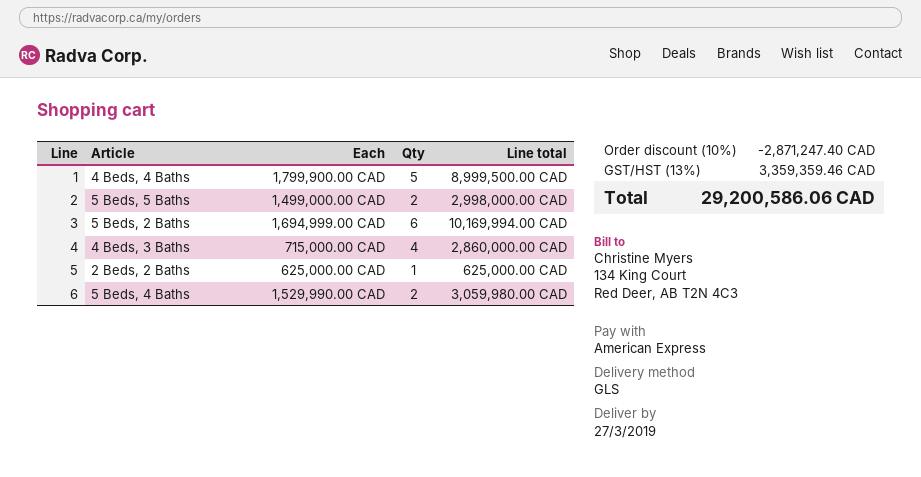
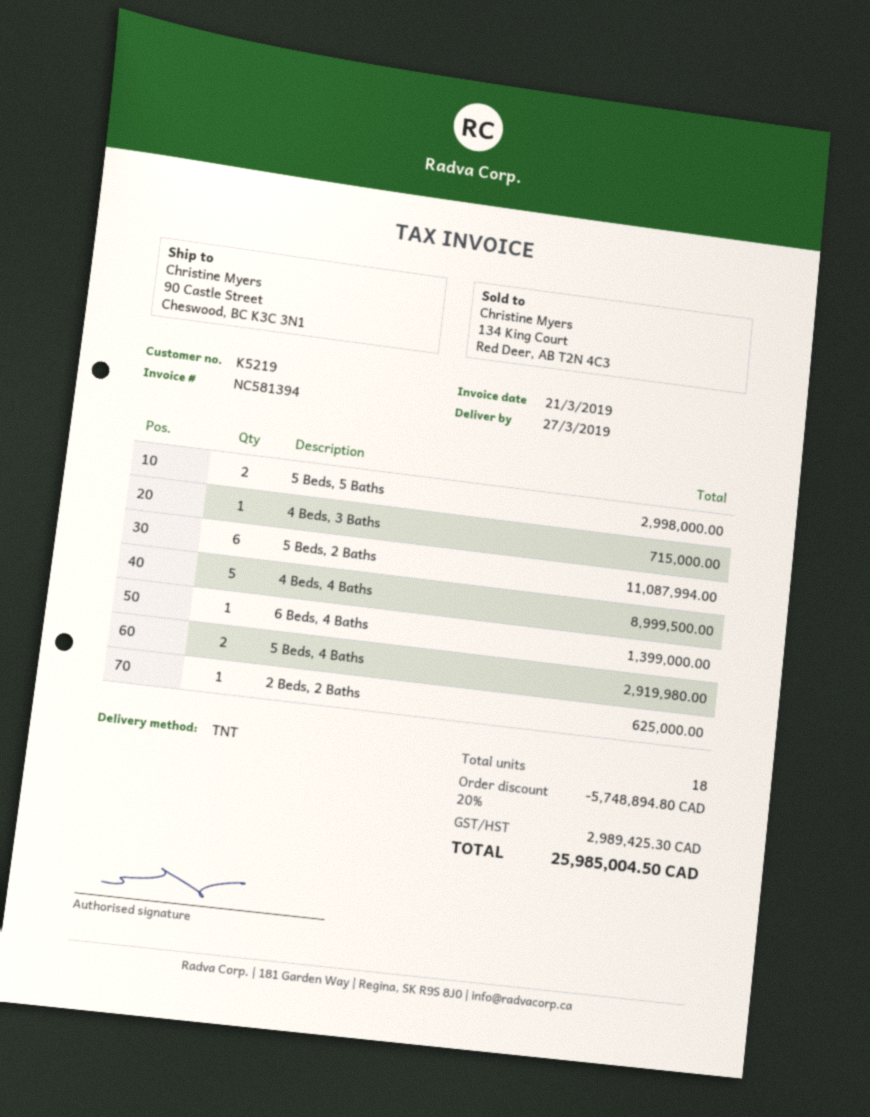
shipping method: GLS -> TNT
5 Beds, 2 Baths: 6 for 10169994.00 -> 6 for 11087994.00
4 Beds, 3 Baths: 4 for 2860000.00 -> 1 for 715000.00
5 Beds, 4 Baths: 2 for 3059980.00 -> 2 for 2919980.00
6 Beds, 4 Baths: none -> 1 for 1399000.00
discount: 10% = 2871247.40 -> 20% = 5748894.80
tax: 3359359.46 -> 2989425.30
total: 29200586.06 -> 25985004.50

